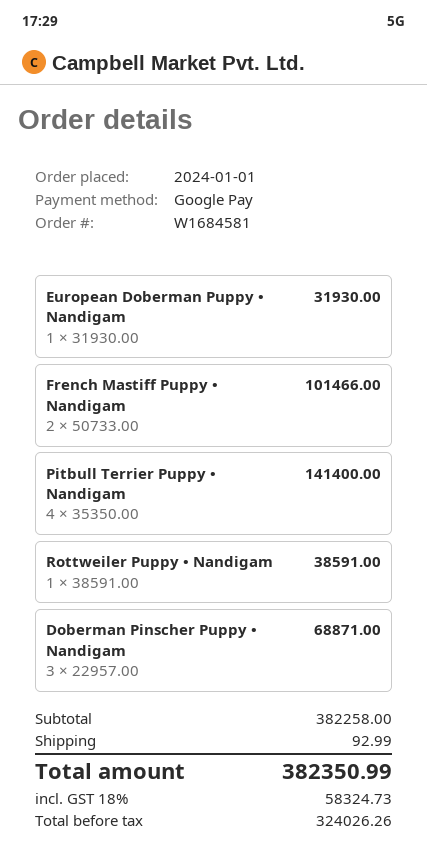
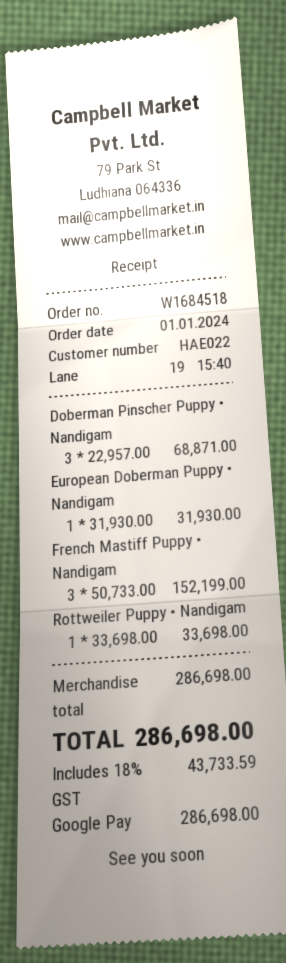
order number: W1684581 -> W1684518
French Mastiff Puppy • Nandigam: 2 x 50733.00 = 101466.00 -> 3 x 50733.00 = 152199.00
Pitbull Terrier Puppy • Nandigam: 4 x 35350.00 = 141400.00 -> none
Rottweiler Puppy • Nandigam: 1 x 38591.00 = 38591.00 -> 1 x 33698.00 = 33698.00
subtotal: 382258.00 -> 286698.00
shipping: 92.99 -> none
tax: 18% = 58324.73 -> 18% = 43733.59
total: 382350.99 -> 286698.00

